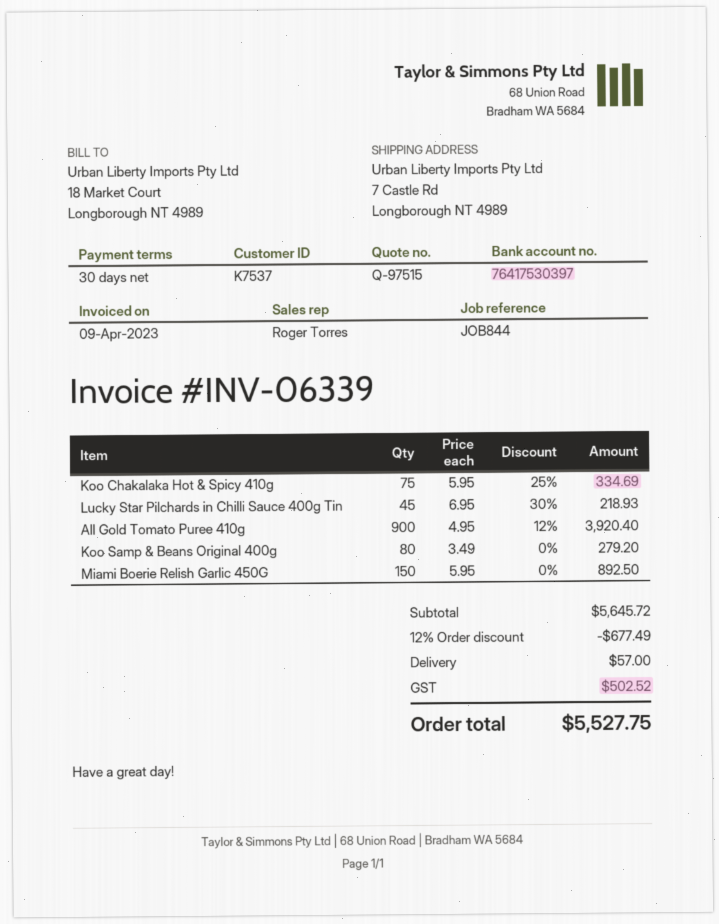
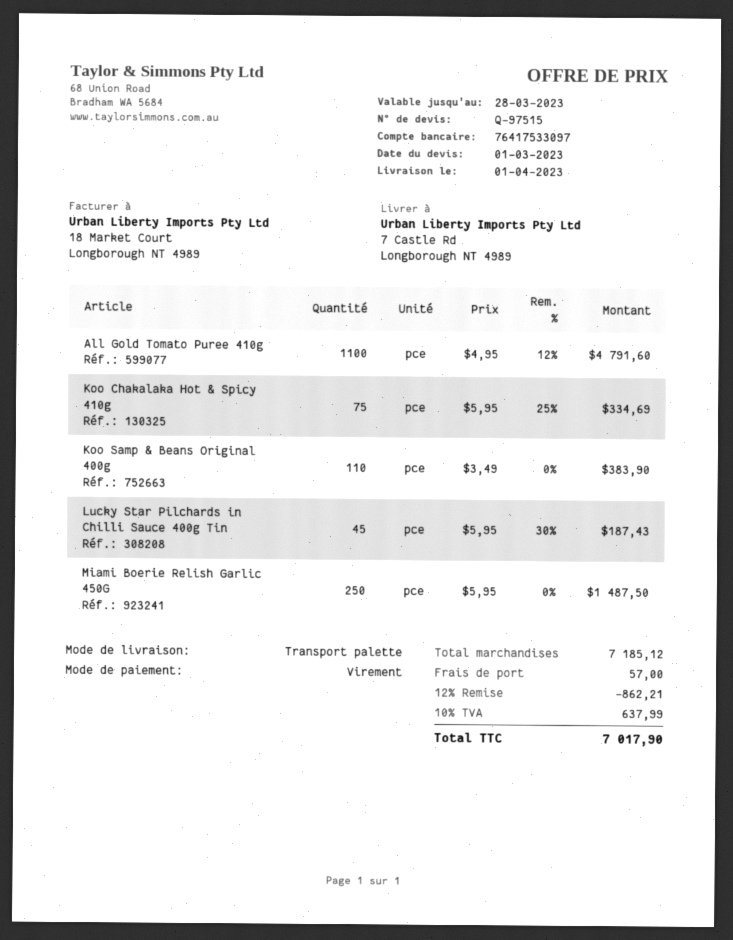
bank account: 76417530397 -> 76417533097
Lucky Star Pilchards in Chilli Sauce 400g Tin: 45 x 6.95 - 30% = 218.93 -> 45 x 5.95 - 30% = 187.43
All Gold Tomato Puree 410g: 900 x 4.95 - 12% = 3920.40 -> 1100 x 4.95 - 12% = 4791.60
Koo Samp & Beans Original 400g: 80 x 3.49 = 279.20 -> 110 x 3.49 = 383.90
Miami Boerie Relish Garlic 450G: 150 x 5.95 = 892.50 -> 250 x 5.95 = 1487.50
subtotal: 5645.72 -> 7185.12
discount: 12% = 677.49 -> 12% = 862.21
tax: 502.52 -> 637.99
total: 5527.75 -> 7017.90

